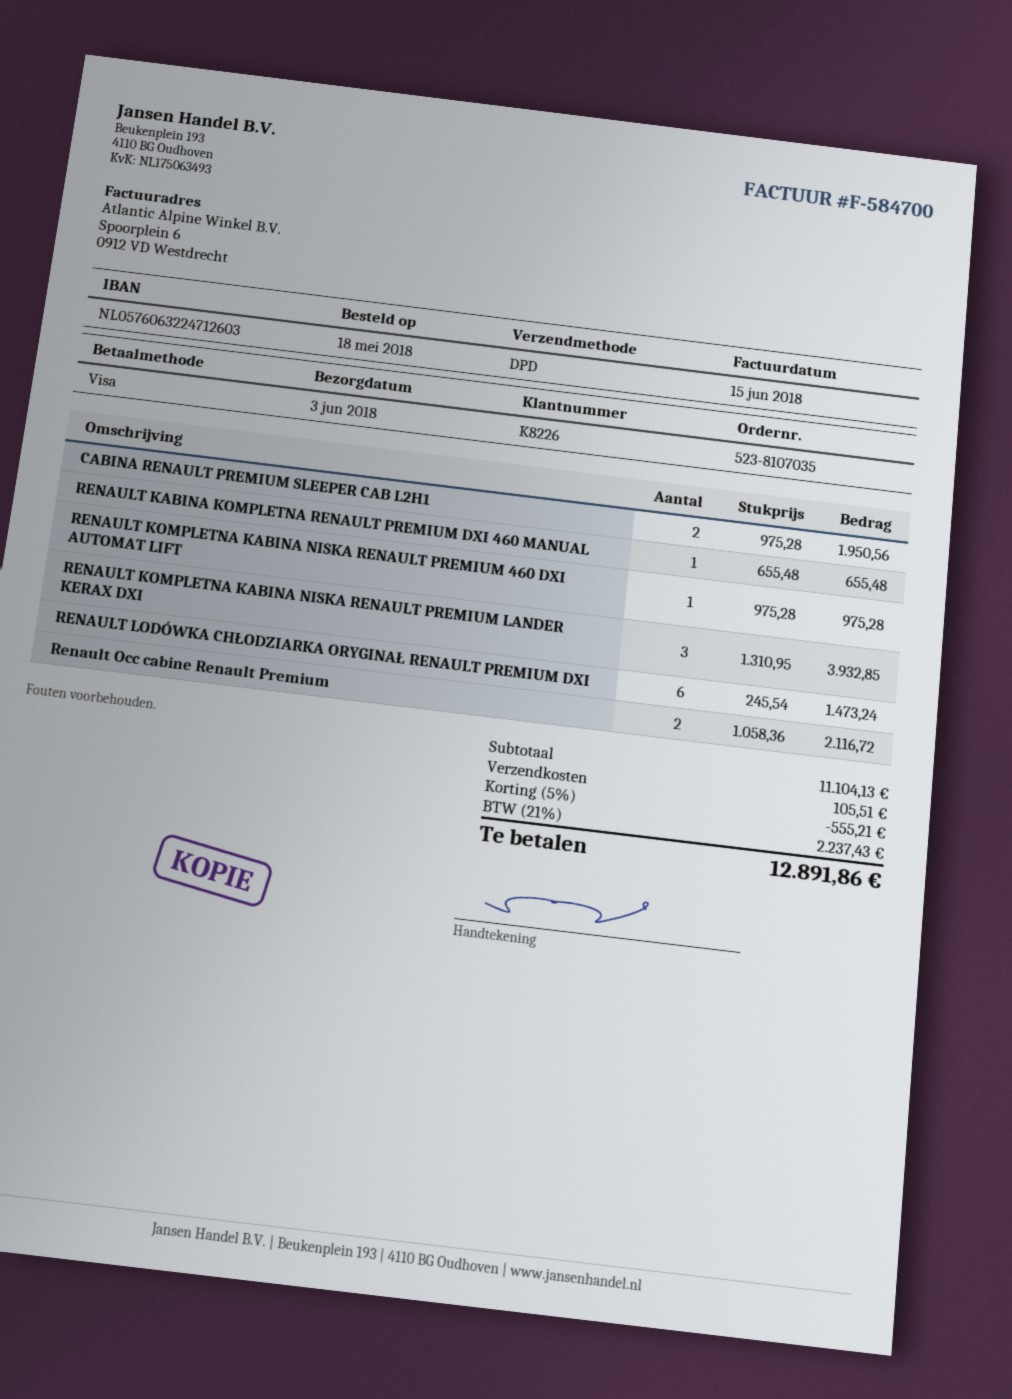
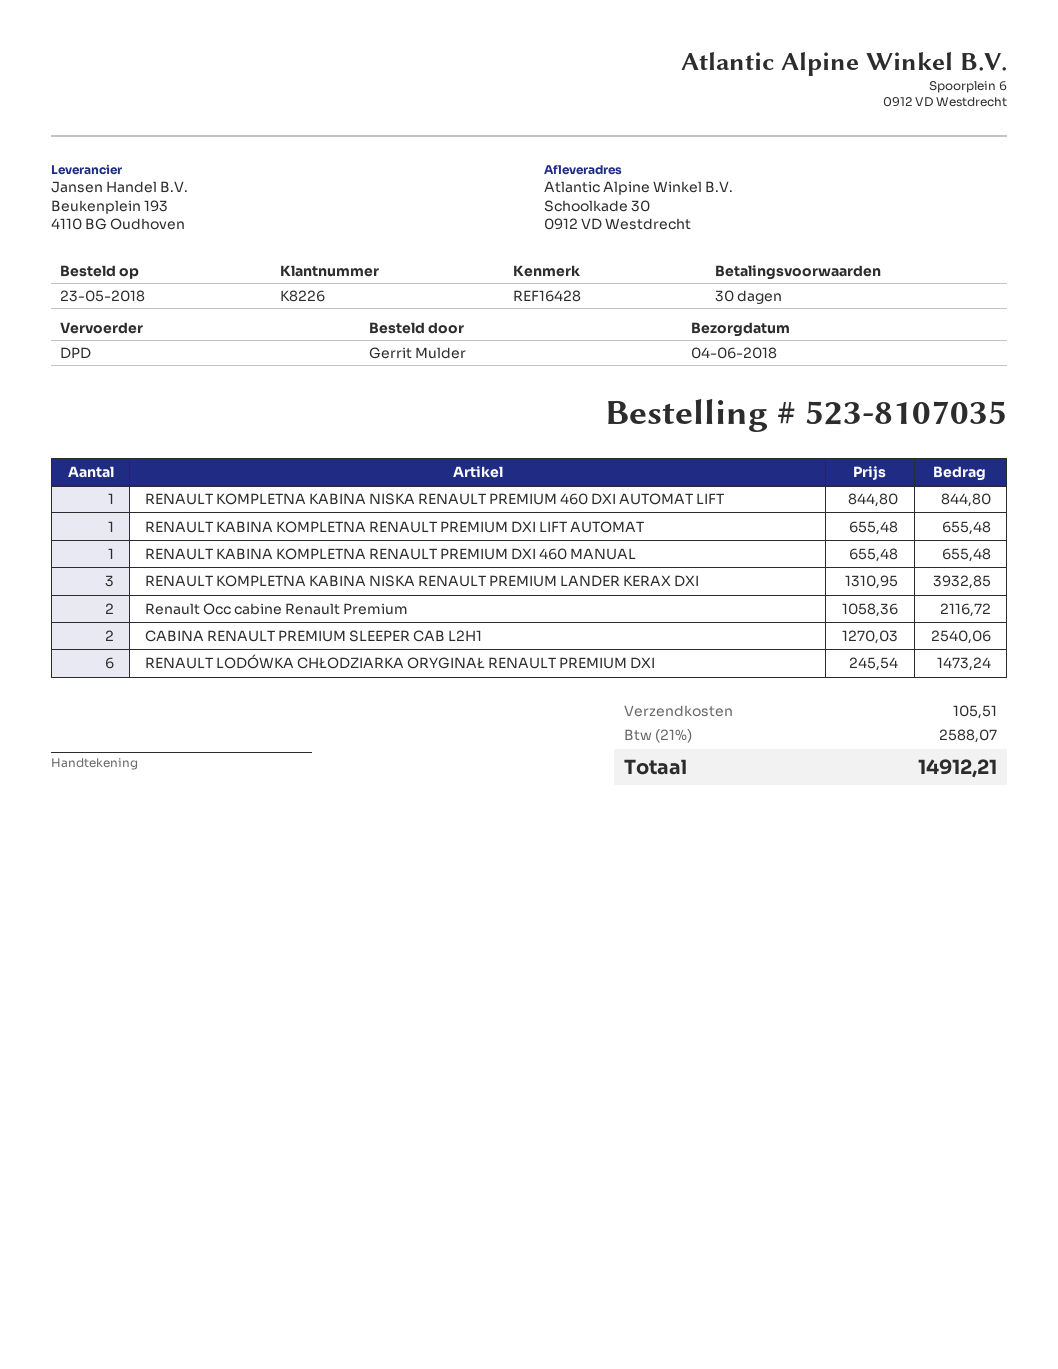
order date: 2018-05-18 -> 2018-05-23
delivery date: 2018-06-03 -> 2018-06-04
CABINA RENAULT PREMIUM SLEEPER CAB L2H1: 2 x 975.28 = 1950.56 -> 2 x 1270.03 = 2540.06
RENAULT KOMPLETNA KABINA NISKA RENAULT PREMIUM 460 DXI AUTOMAT LIFT: 1 x 975.28 = 975.28 -> 1 x 844.80 = 844.80
RENAULT KABINA KOMPLETNA RENAULT PREMIUM DXI LIFT AUTOMAT: none -> 1 x 655.48 = 655.48
discount: 5% = 555.21 -> none
tax: 21% = 2237.43 -> 21% = 2588.07
total: 12891.86 -> 14912.21

